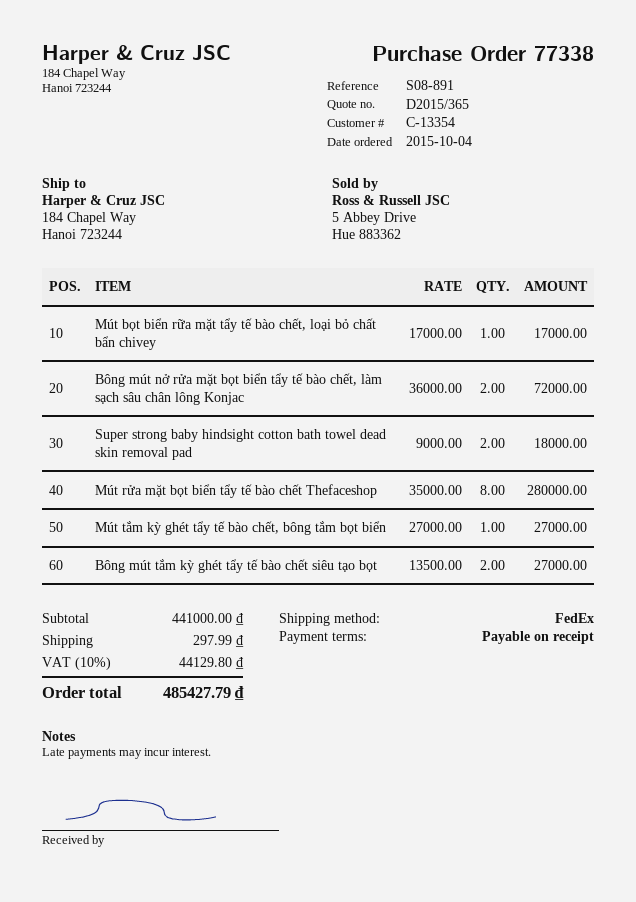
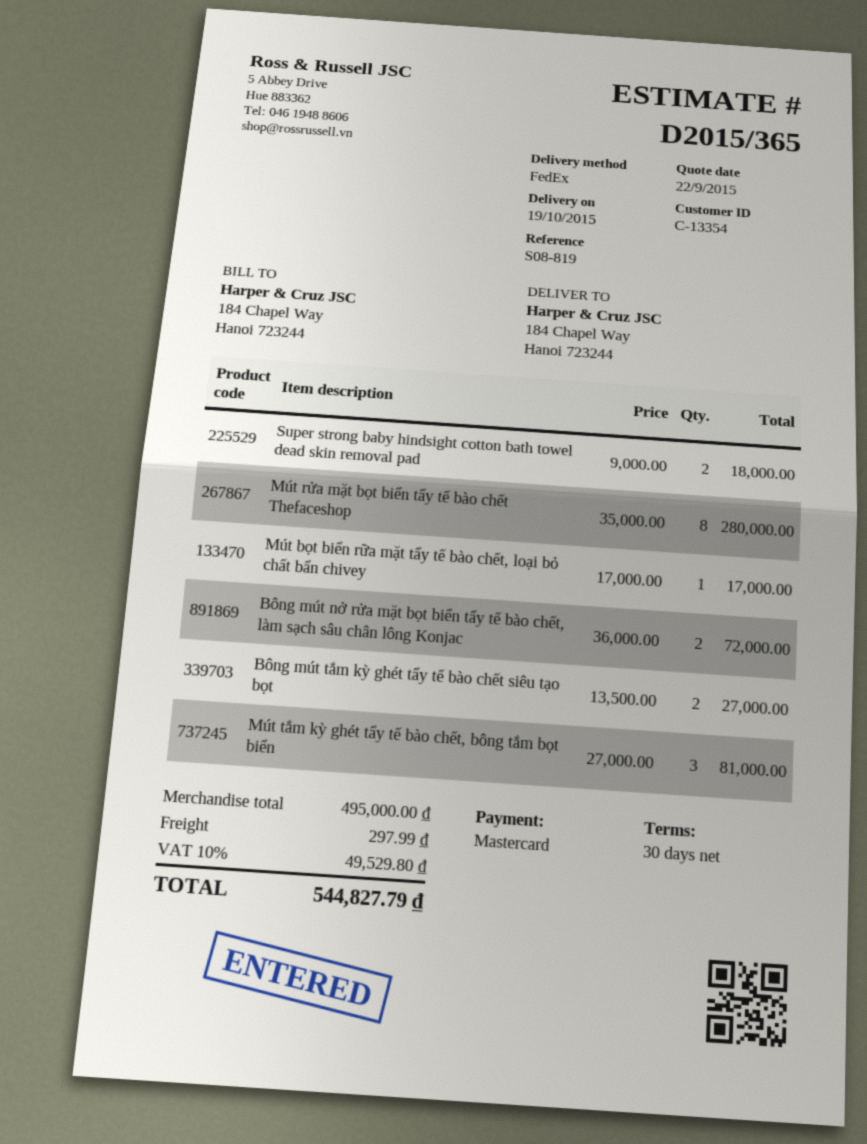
payment terms: on receipt -> 30 days
reference: S08-891 -> S08-819
Mút tắm kỳ ghét tẩy tế bào chết, bông tắm bọt biển: 1 x 27000.00 = 27000.00 -> 3 x 27000.00 = 81000.00
subtotal: 441000.00 -> 495000.00
tax: 10% = 44129.80 -> 10% = 49529.80
total: 485427.79 -> 544827.79

